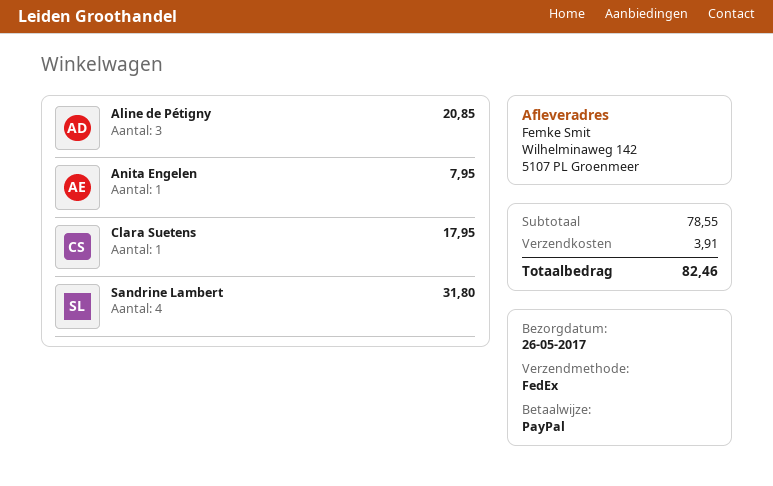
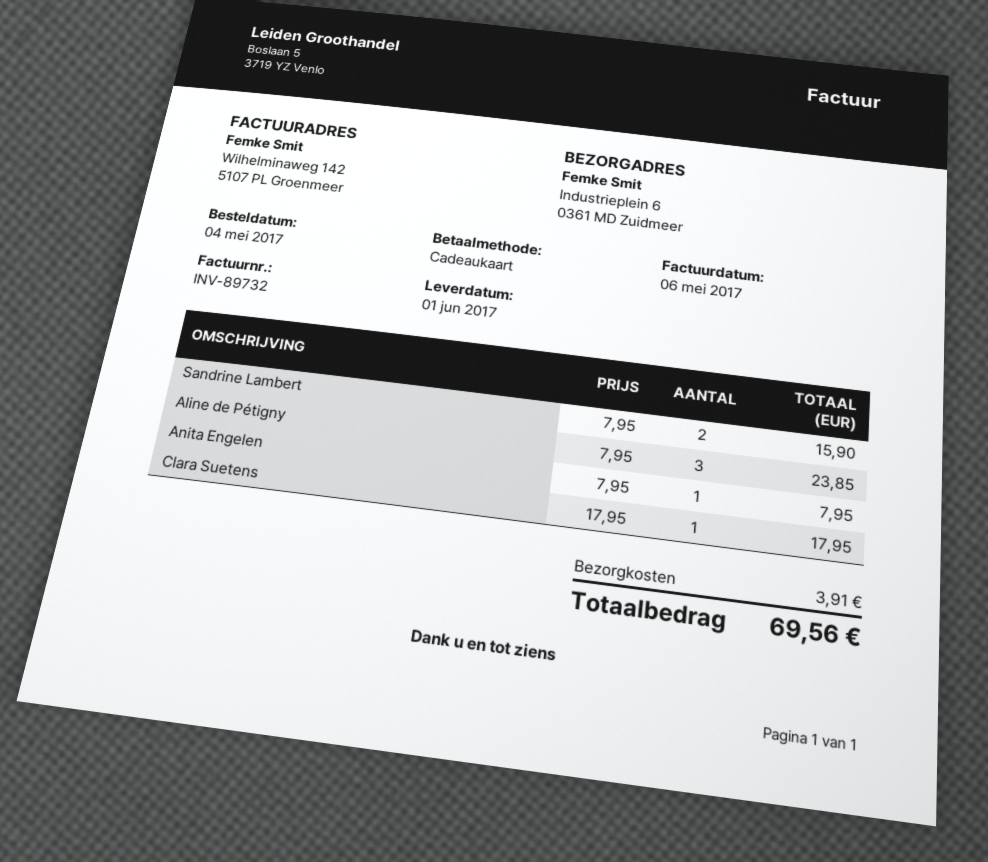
delivery date: 2017-05-26 -> 2017-06-01
payment method: PayPal -> gift card
ship to: Wilhelminaweg 142, 5107 PL Groenmeer -> Industrieplein 6, 0361 MD Zuidmeer
Aline de Pétigny: 3 for 20.85 -> 3 for 23.85
Sandrine Lambert: 4 for 31.80 -> 2 for 15.90
total: 82.46 -> 69.56

